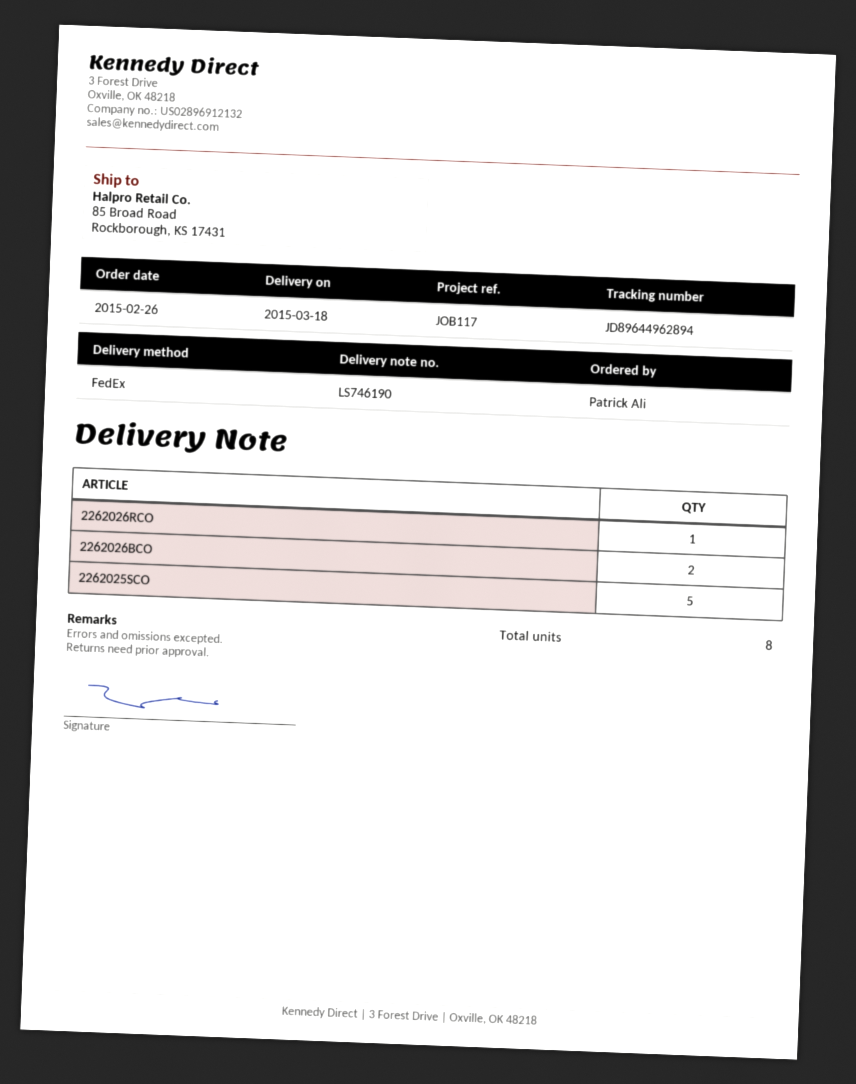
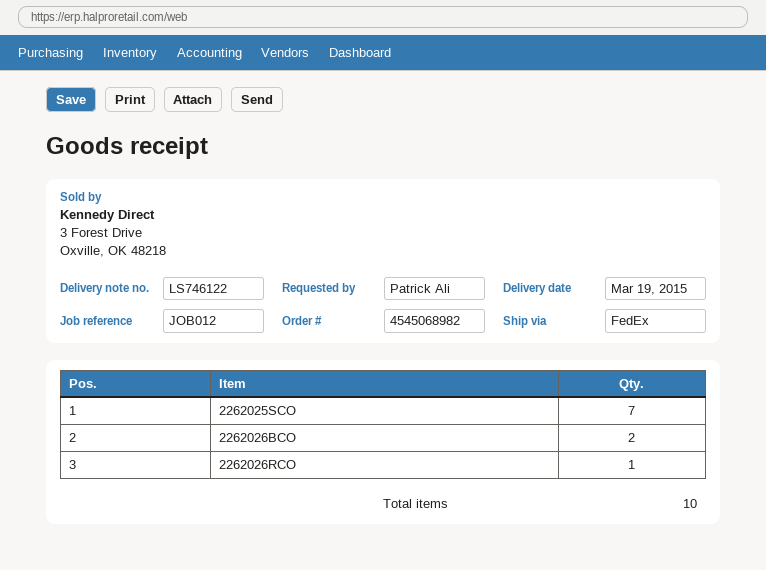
delivery note number: LS746190 -> LS746122
delivery date: 2015-03-18 -> 2015-03-19
reference: JOB117 -> JOB012
2262025SCO: 5 -> 7
total quantity: 8 -> 10

